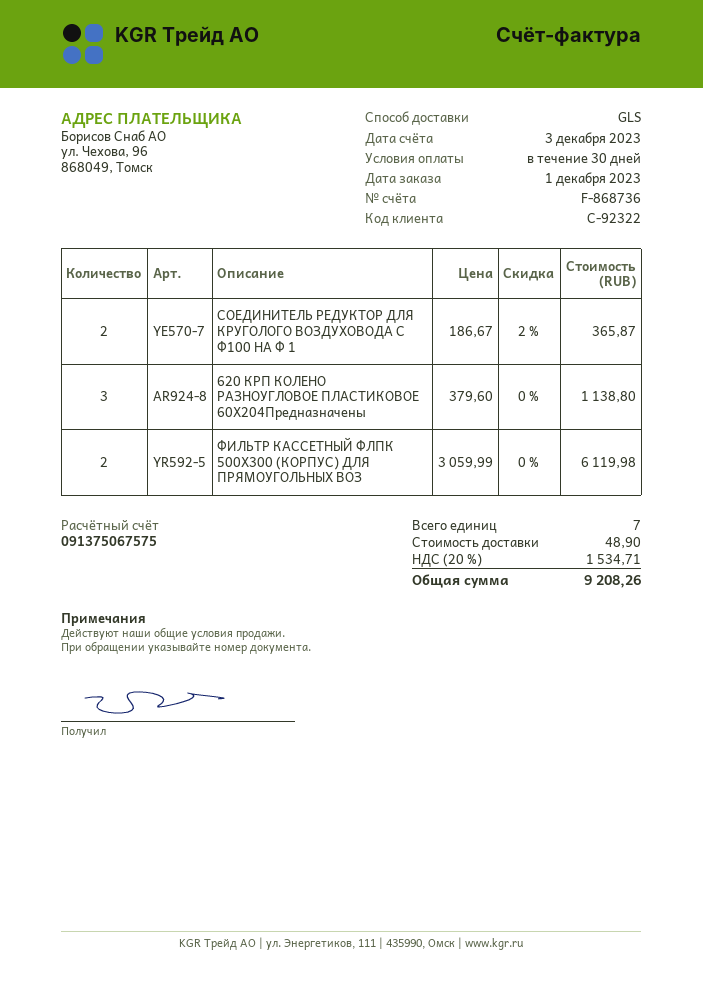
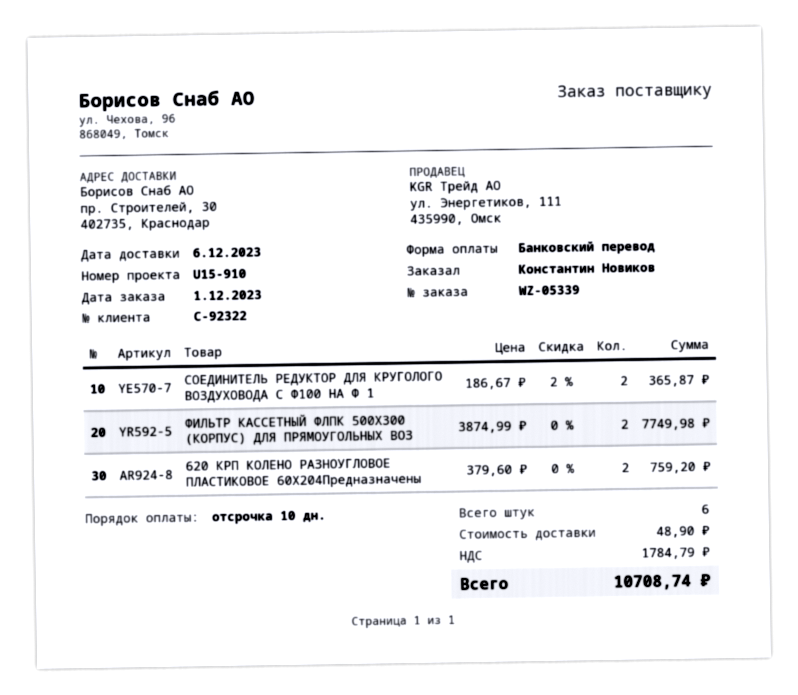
payment terms: 30 days -> 10 days
620 КРП КОЛЕНО РАЗНОУГЛОВОЕ ПЛАСТИКОВОЕ 60Х204Предназначены: 3 x 379.60 = 1138.80 -> 2 x 379.60 = 759.20
ФИЛЬТР КАССЕТНЫЙ ФЛПК 500Х300 (КОРПУС) ДЛЯ ПРЯМОУГОЛЬНЫХ ВОЗ: 2 x 3059.99 = 6119.98 -> 2 x 3874.99 = 7749.98
total quantity: 7 -> 6
tax: 1534.71 -> 1784.79
total: 9208.26 -> 10708.74

